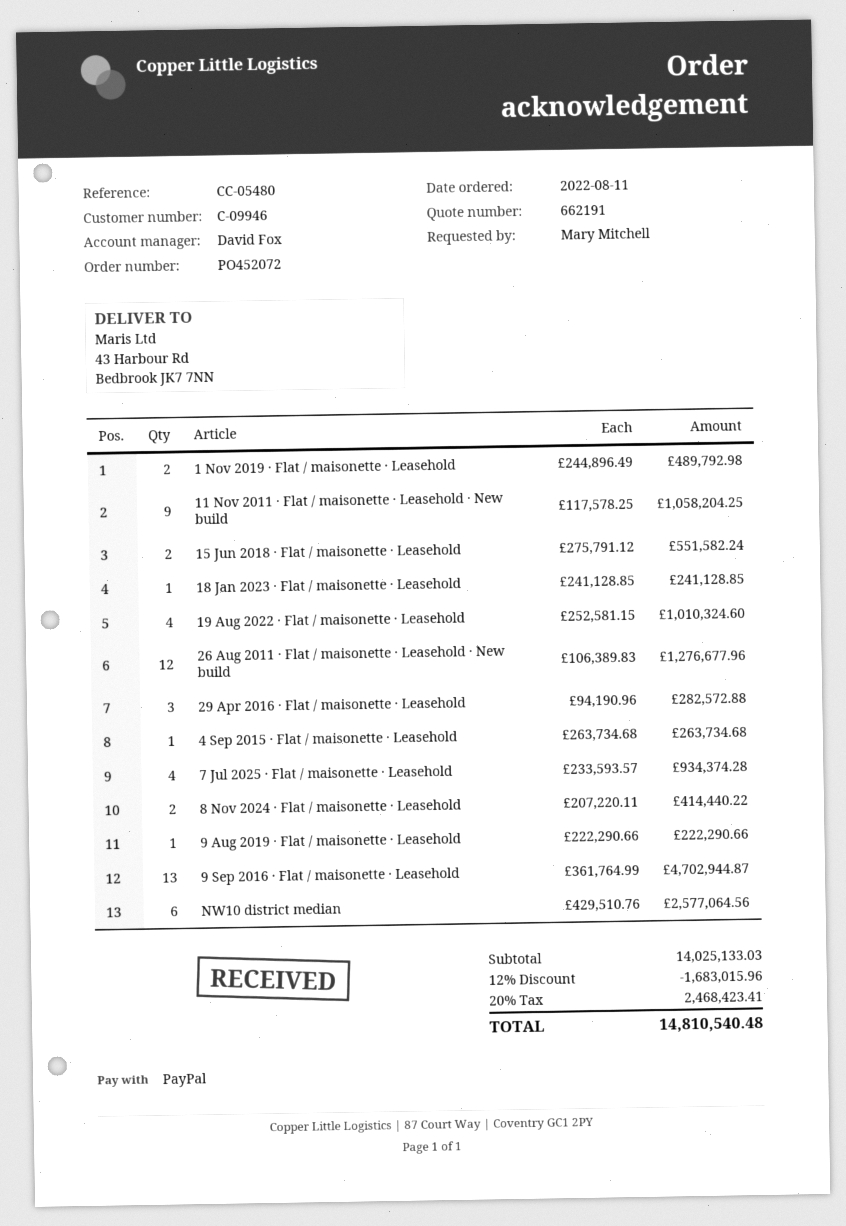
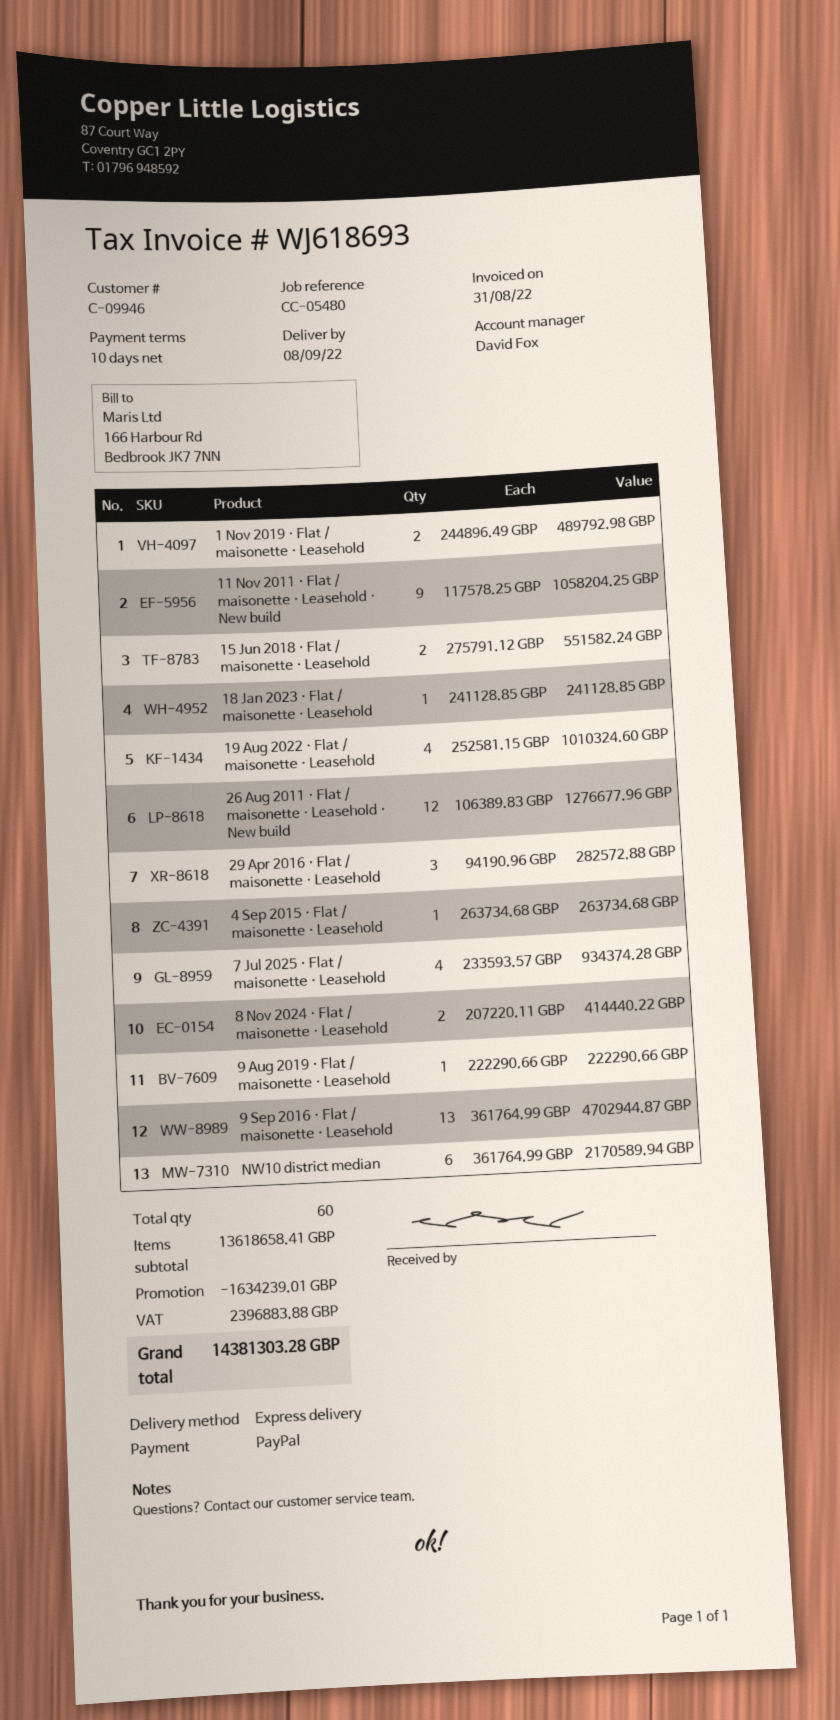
NW10 district median: 6 x 429510.76 = 2577064.56 -> 6 x 361764.99 = 2170589.94
subtotal: 14025133.03 -> 13618658.41
discount: 1683015.96 -> 1634239.01
tax: 2468423.41 -> 2396883.88
total: 14810540.48 -> 14381303.28

